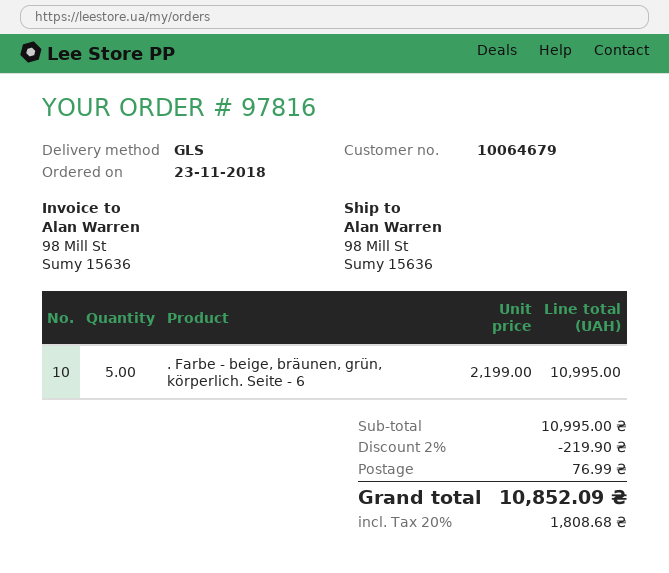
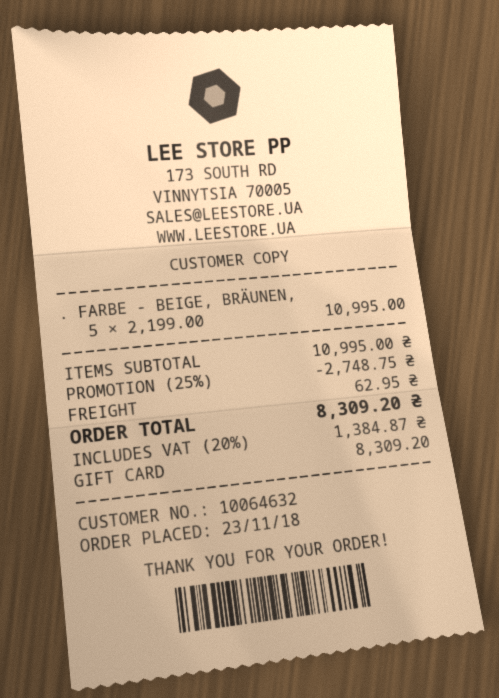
customer number: 10064679 -> 10064632
discount: 2% = 219.90 -> 25% = 2748.75
shipping: 76.99 -> 62.95
tax: 20% = 1808.68 -> 20% = 1384.87
total: 10852.09 -> 8309.20

